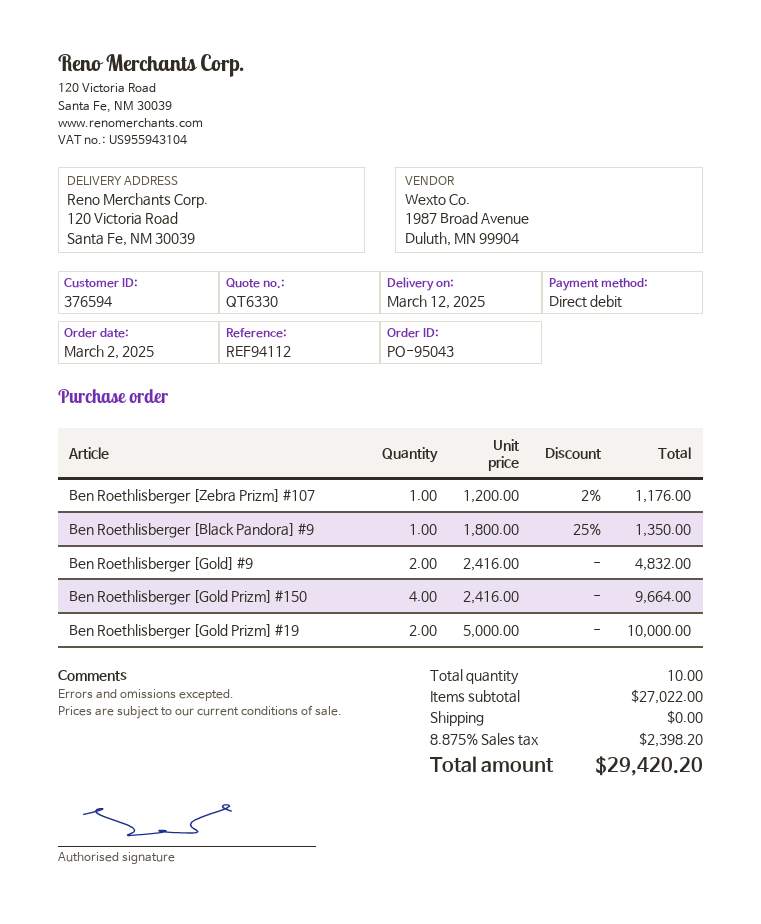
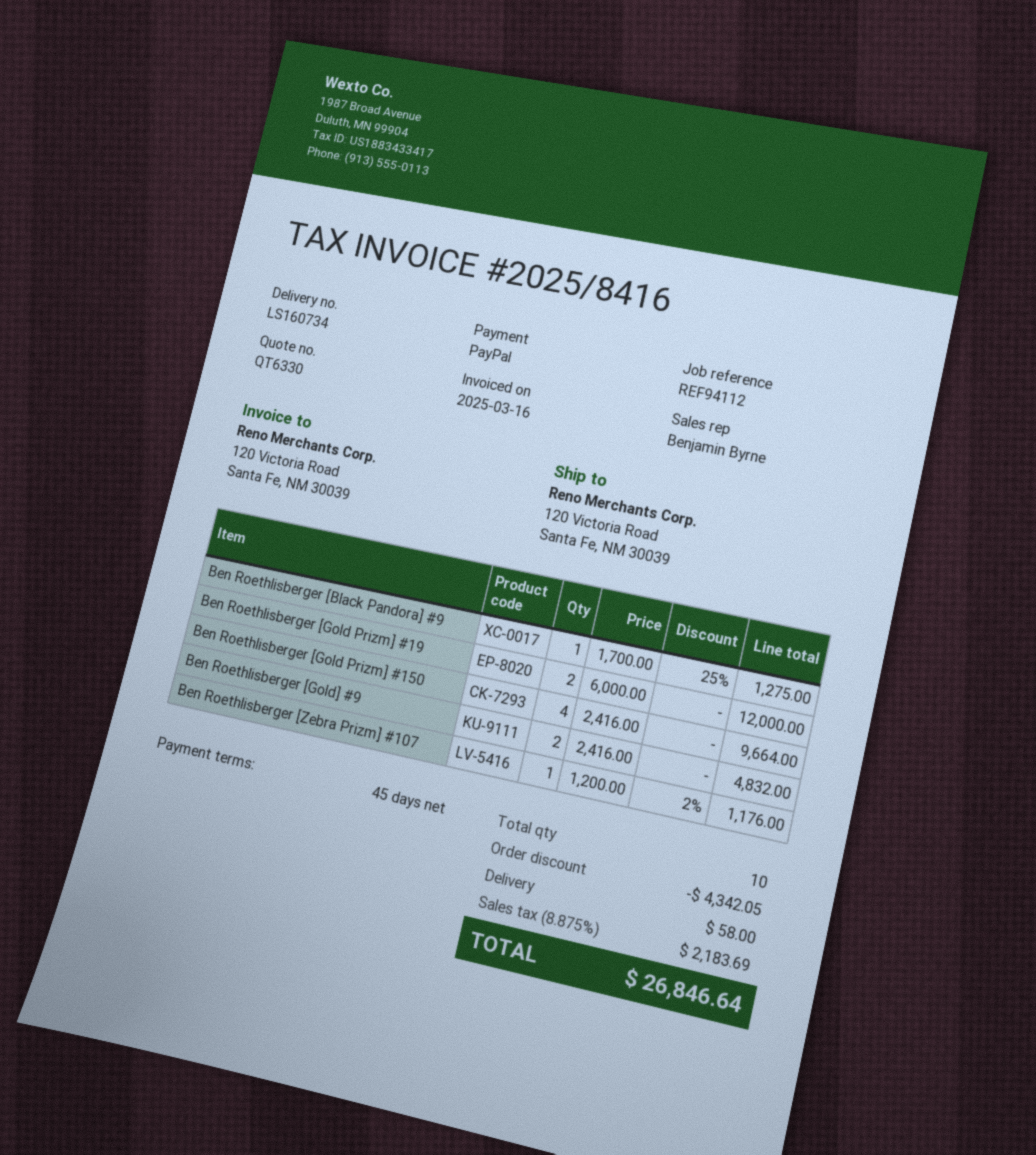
payment method: direct debit -> PayPal
Ben Roethlisberger [Black Pandora] #9: 1 x 1800.00 - 25% = 1350.00 -> 1 x 1700.00 - 25% = 1275.00
Ben Roethlisberger [Gold Prizm] #19: 2 x 5000.00 = 10000.00 -> 2 x 6000.00 = 12000.00
discount: none -> 4342.05
shipping: 0.00 -> 58.00
tax: 8.875% = 2398.20 -> 8.875% = 2183.69
total: 29420.20 -> 26846.64

